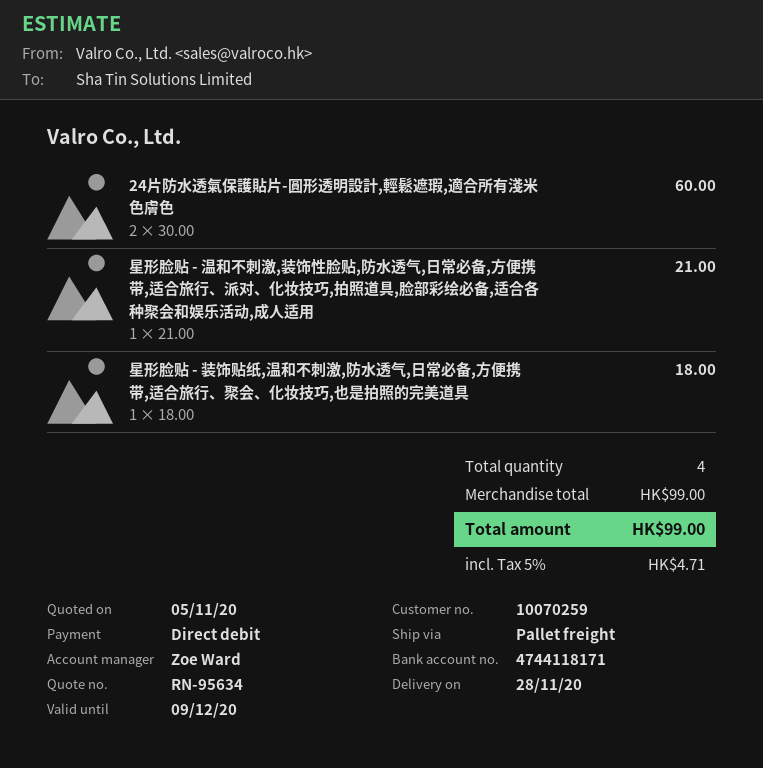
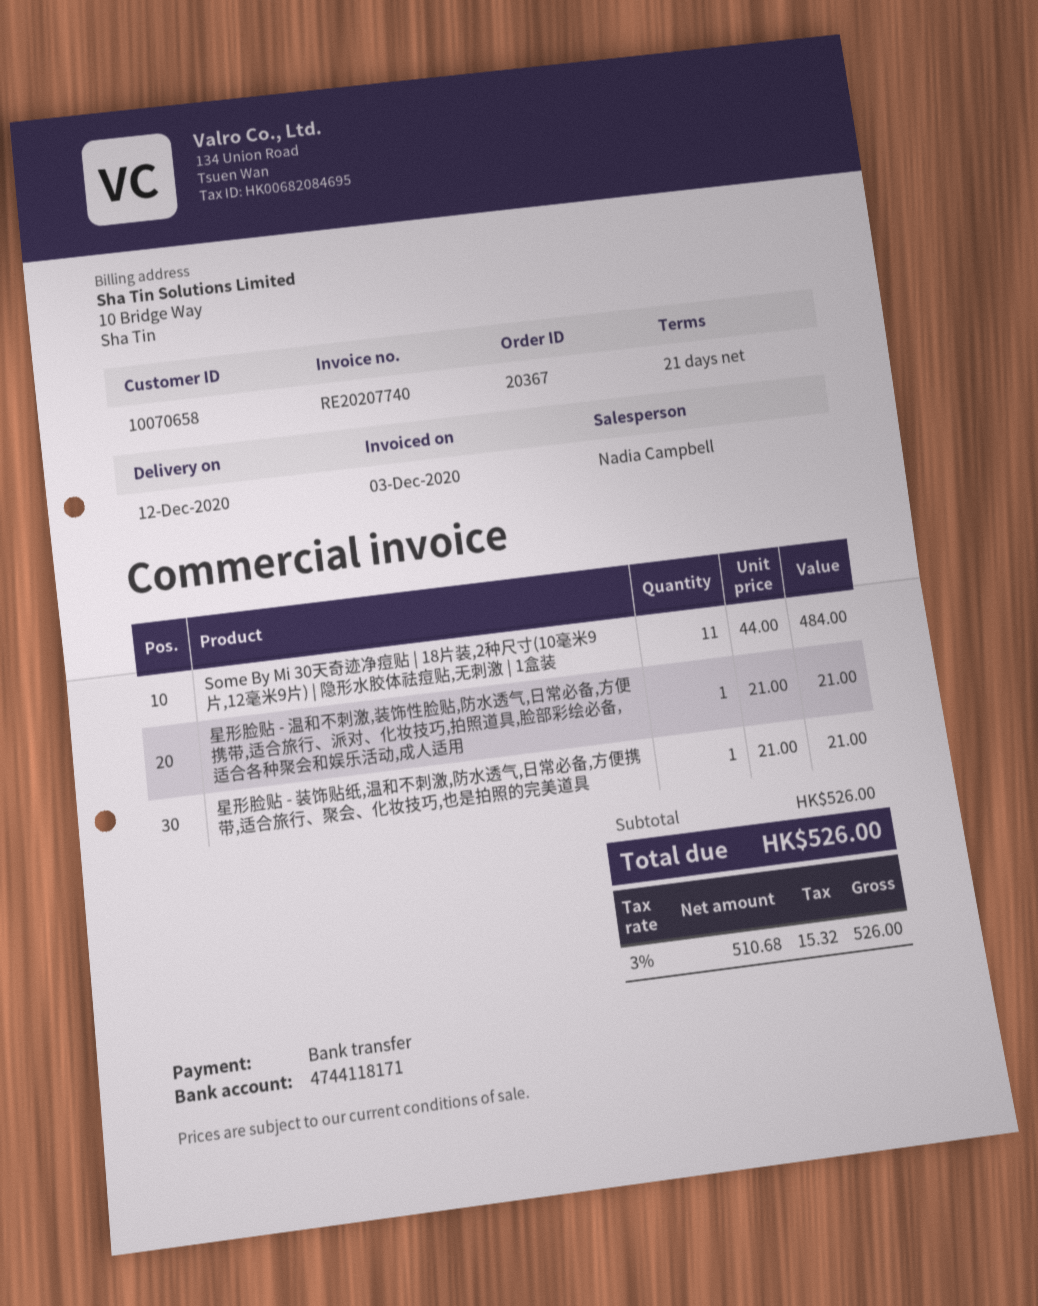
delivery date: 2020-11-28 -> 2020-12-12
customer number: 10070259 -> 10070658
sales rep: Zoe Ward -> Nadia Campbell
payment method: direct debit -> bank transfer
24片防水透氣保護貼片-圓形透明設計,輕鬆遮瑕,適合所有淺米色膚色: 2 x 30.00 = 60.00 -> none
星形脸贴 - 装饰贴纸,温和不刺激,防水透气,日常必备,方便携带,适合旅行、聚会、化妆技巧,也是拍照的完美道具: 1 x 18.00 = 18.00 -> 1 x 21.00 = 21.00
Some By Mi 30天奇迹净痘贴 | 18片装,2种尺寸(10毫米9片,12毫米9片) | 隐形水胶体祛痘贴,无刺激 | 1盒装: none -> 11 x 44.00 = 484.00
subtotal: 99.00 -> 526.00
tax: 5% = 4.71 -> 3% = 15.32
total: 99.00 -> 526.00

